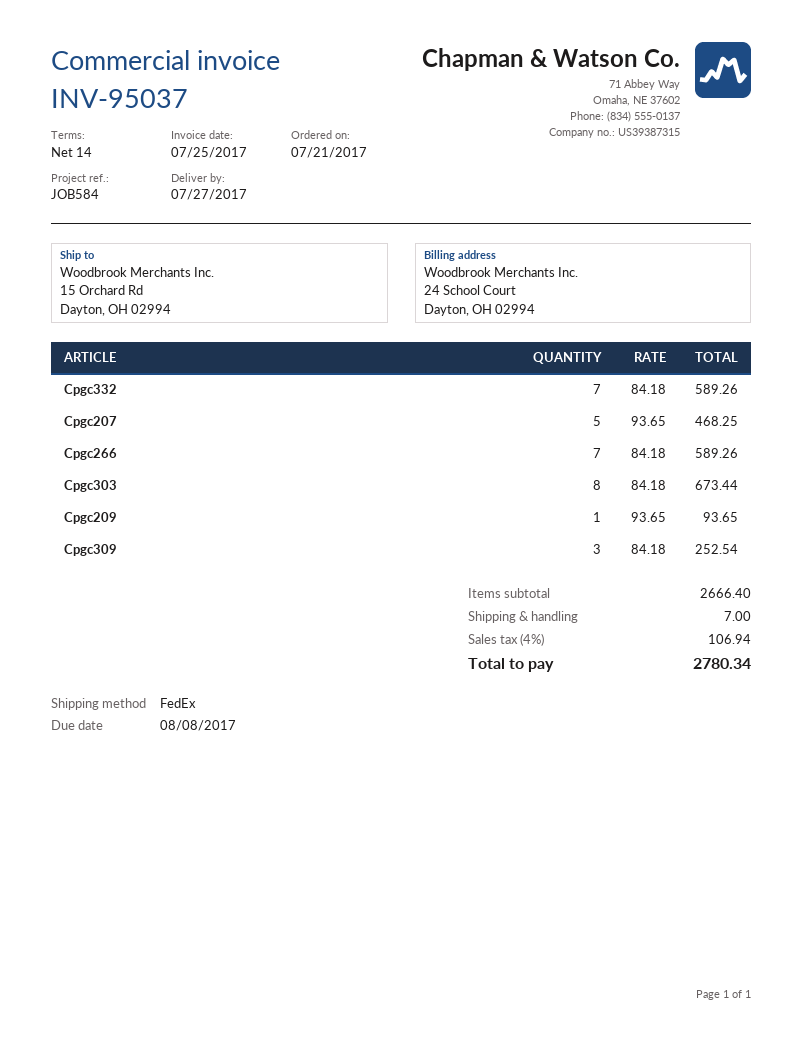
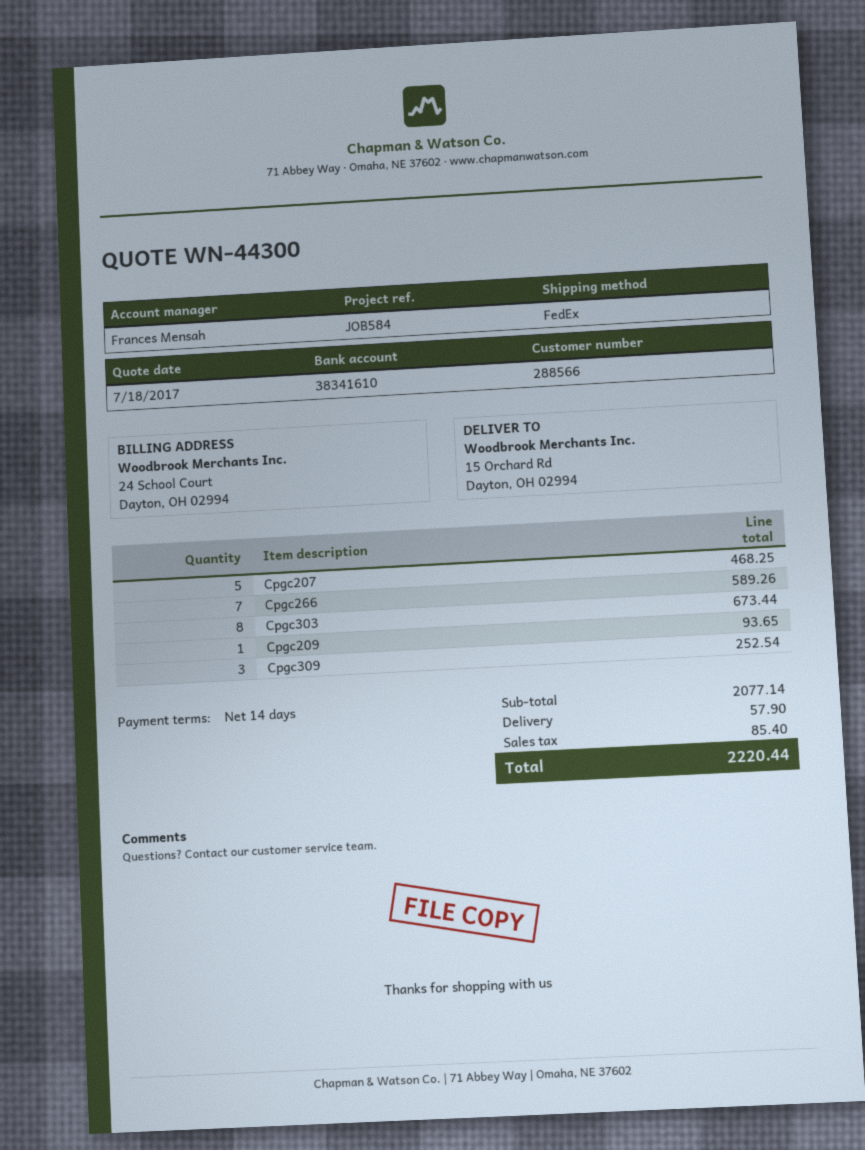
Cpgc332: 7 for 589.26 -> none
subtotal: 2666.40 -> 2077.14
shipping: 7.00 -> 57.90
tax: 106.94 -> 85.40
total: 2780.34 -> 2220.44

